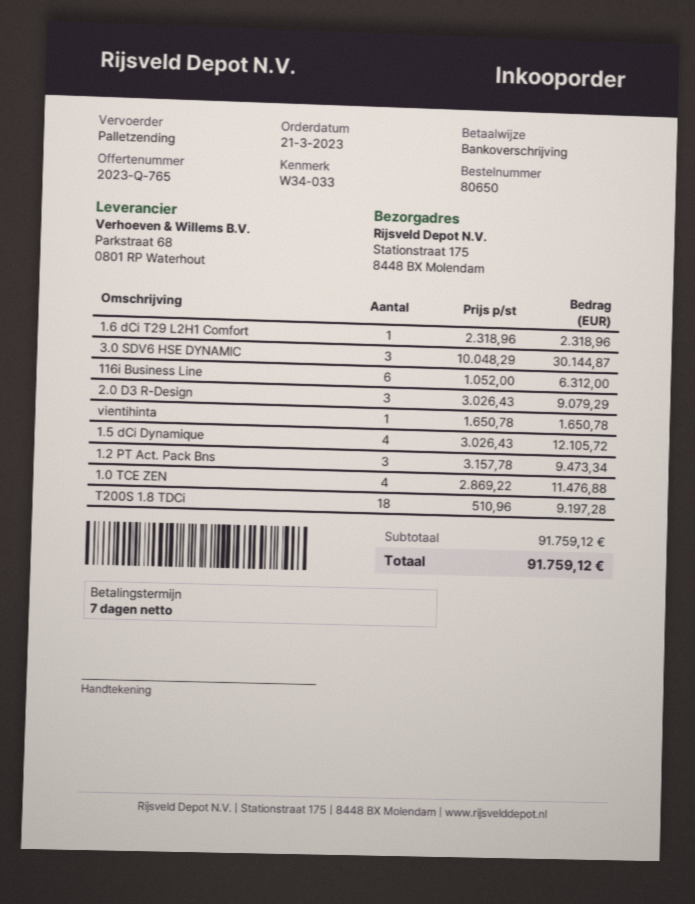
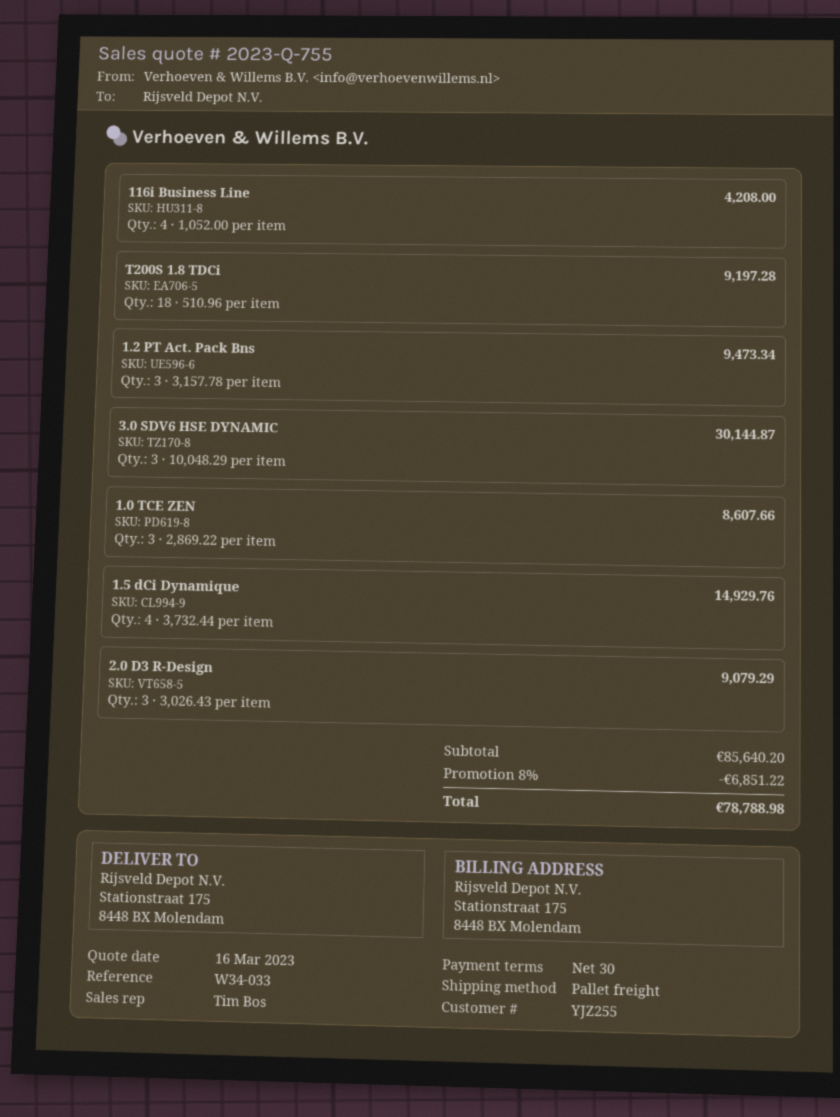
quote number: 2023-Q-765 -> 2023-Q-755
payment terms: 7 days -> 30 days
1.6 dCi T29 L2H1 Comfort: 1 x 2318.96 = 2318.96 -> none
116i Business Line: 6 x 1052.00 = 6312.00 -> 4 x 1052.00 = 4208.00
vientihinta: 1 x 1650.78 = 1650.78 -> none
1.5 dCi Dynamique: 4 x 3026.43 = 12105.72 -> 4 x 3732.44 = 14929.76
1.0 TCE ZEN: 4 x 2869.22 = 11476.88 -> 3 x 2869.22 = 8607.66
subtotal: 91759.12 -> 85640.20
discount: none -> 8% = 6851.22
total: 91759.12 -> 78788.98

